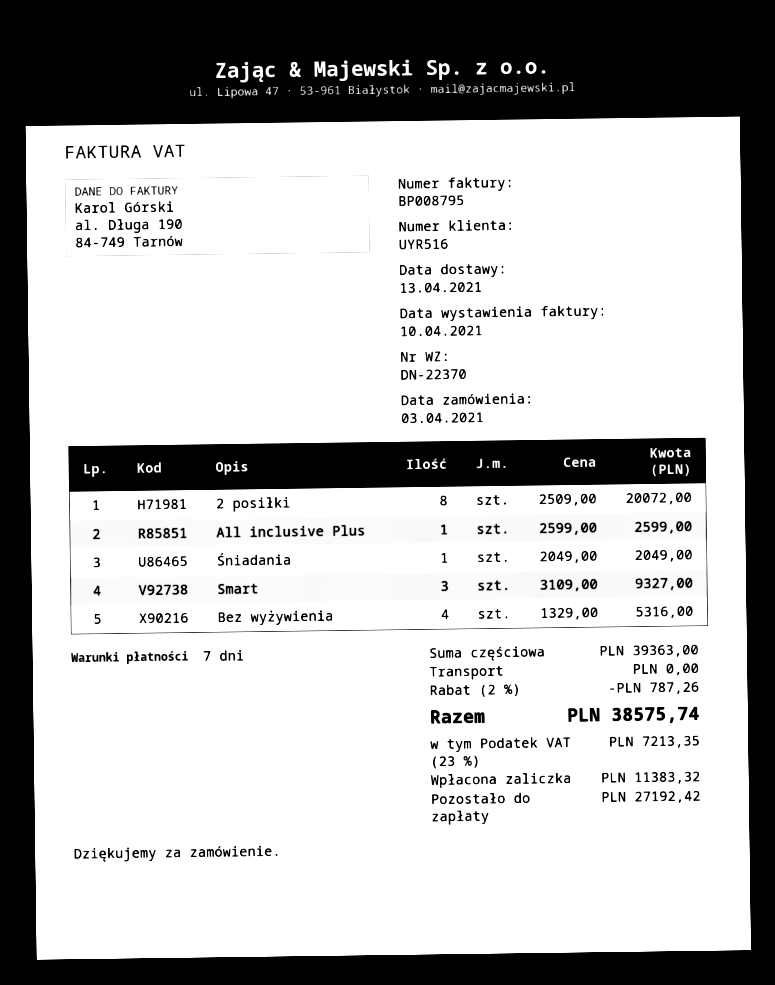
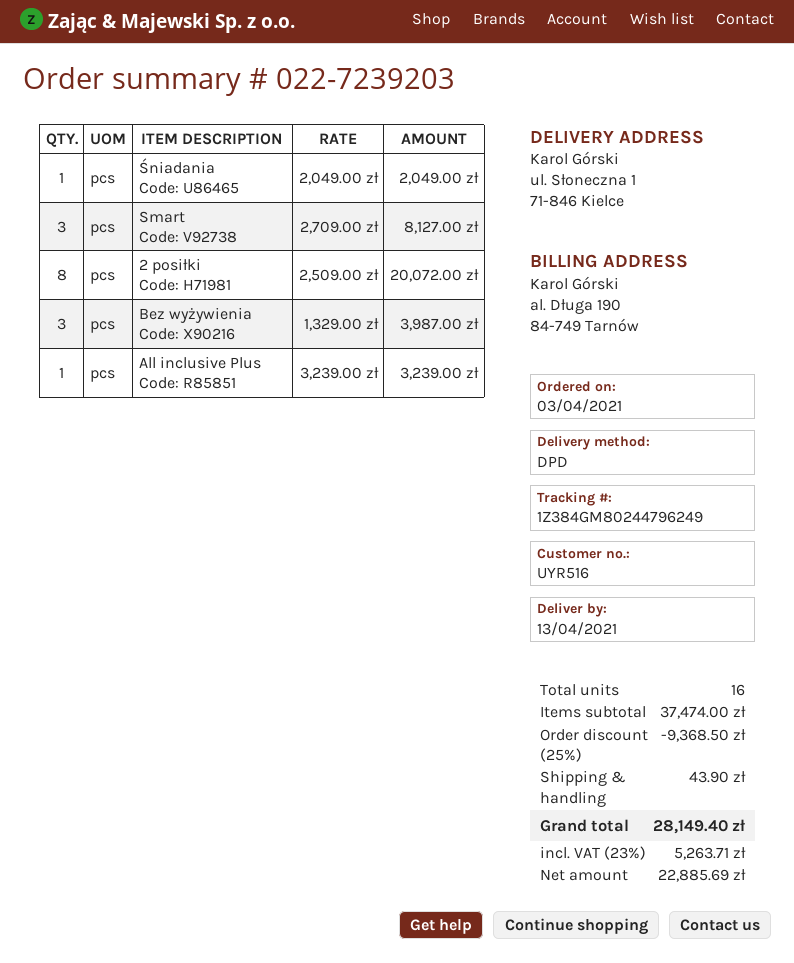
All inclusive Plus: 1 x 2599.00 = 2599.00 -> 1 x 3239.00 = 3239.00
Smart: 3 x 3109.00 = 9327.00 -> 3 x 2709.00 = 8127.00
Bez wyżywienia: 4 x 1329.00 = 5316.00 -> 3 x 1329.00 = 3987.00
subtotal: 39363.00 -> 37474.00
discount: 2% = 787.26 -> 25% = 9368.50
shipping: 0.00 -> 43.90
tax: 23% = 7213.35 -> 23% = 5263.71
total: 38575.74 -> 28149.40

